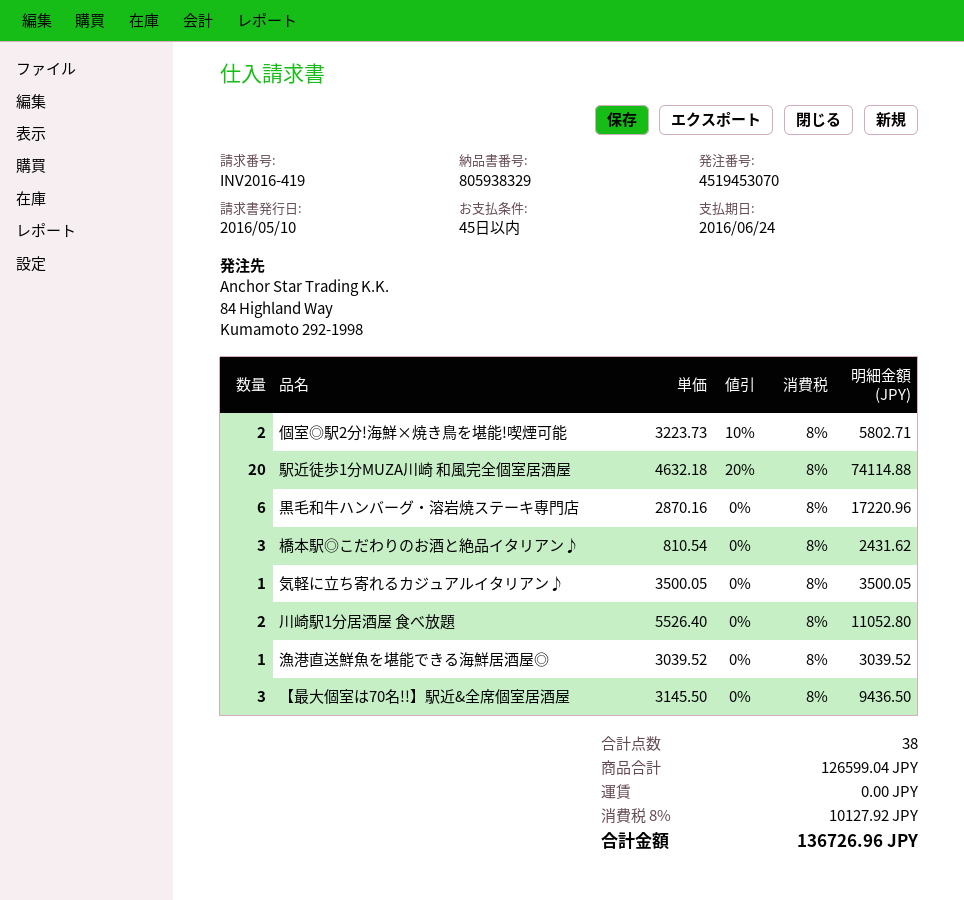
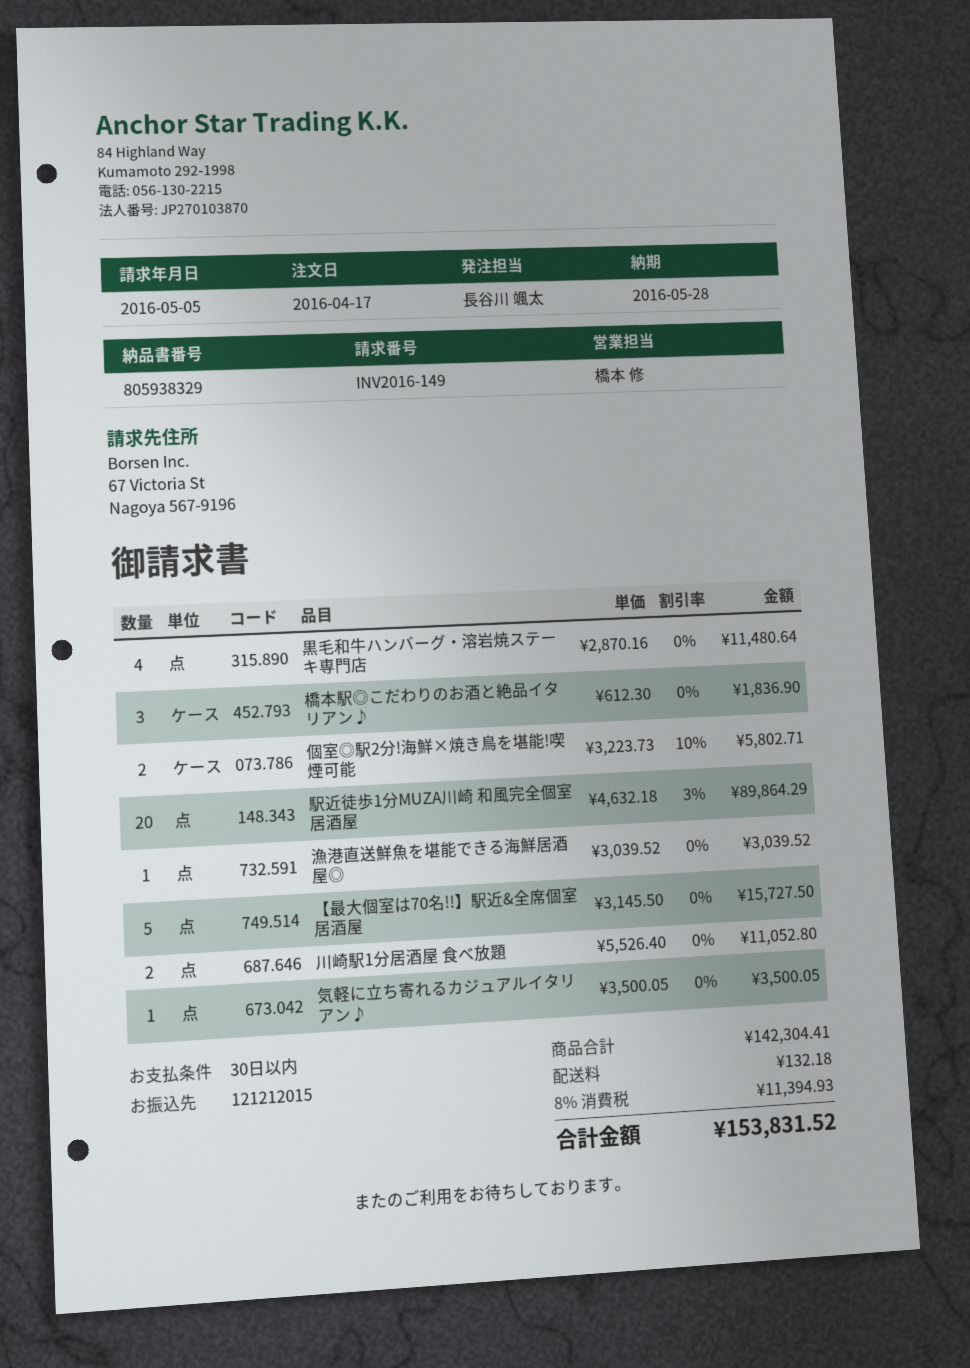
invoice number: INV2016-419 -> INV2016-149
invoice date: 2016-05-10 -> 2016-05-05
payment terms: 45 days -> 30 days
駅近徒歩1分MUZA川崎 和風完全個室居酒屋: 20 x 4632.18 - 20% = 74114.88 -> 20 x 4632.18 - 3% = 89864.29
黒毛和牛ハンバーグ・溶岩焼ステーキ専門店: 6 x 2870.16 = 17220.96 -> 4 x 2870.16 = 11480.64
橋本駅◎こだわりのお酒と絶品イタリアン♪: 3 x 810.54 = 2431.62 -> 3 x 612.30 = 1836.90
【最大個室は70名!!】駅近&全席個室居酒屋: 3 x 3145.50 = 9436.50 -> 5 x 3145.50 = 15727.50
subtotal: 126599.04 -> 142304.41
shipping: 0.00 -> 132.18
tax: 8% = 10127.92 -> 8% = 11394.93
total: 136726.96 -> 153831.52

